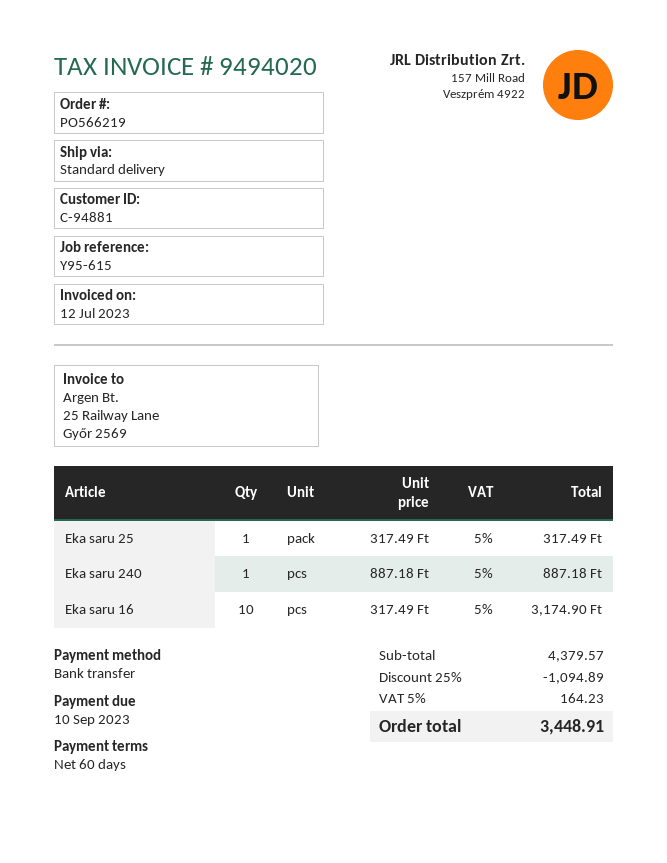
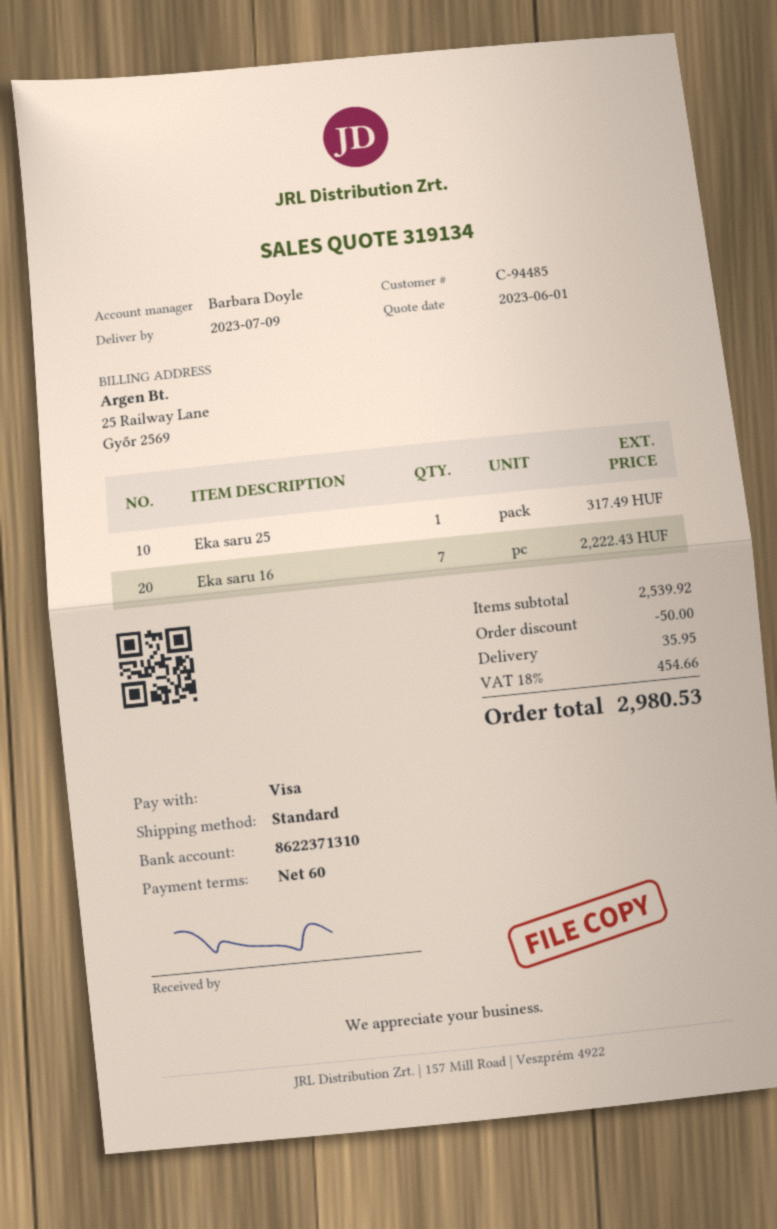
customer number: C-94881 -> C-94485
payment method: bank transfer -> Visa
Eka saru 240: 1 for 887.18 -> none
Eka saru 16: 10 for 3174.90 -> 7 for 2222.43
subtotal: 4379.57 -> 2539.92
discount: 1094.89 -> 50.00
shipping: none -> 35.95
tax: 5% = 164.23 -> 18% = 454.66
total: 3448.91 -> 2980.53

